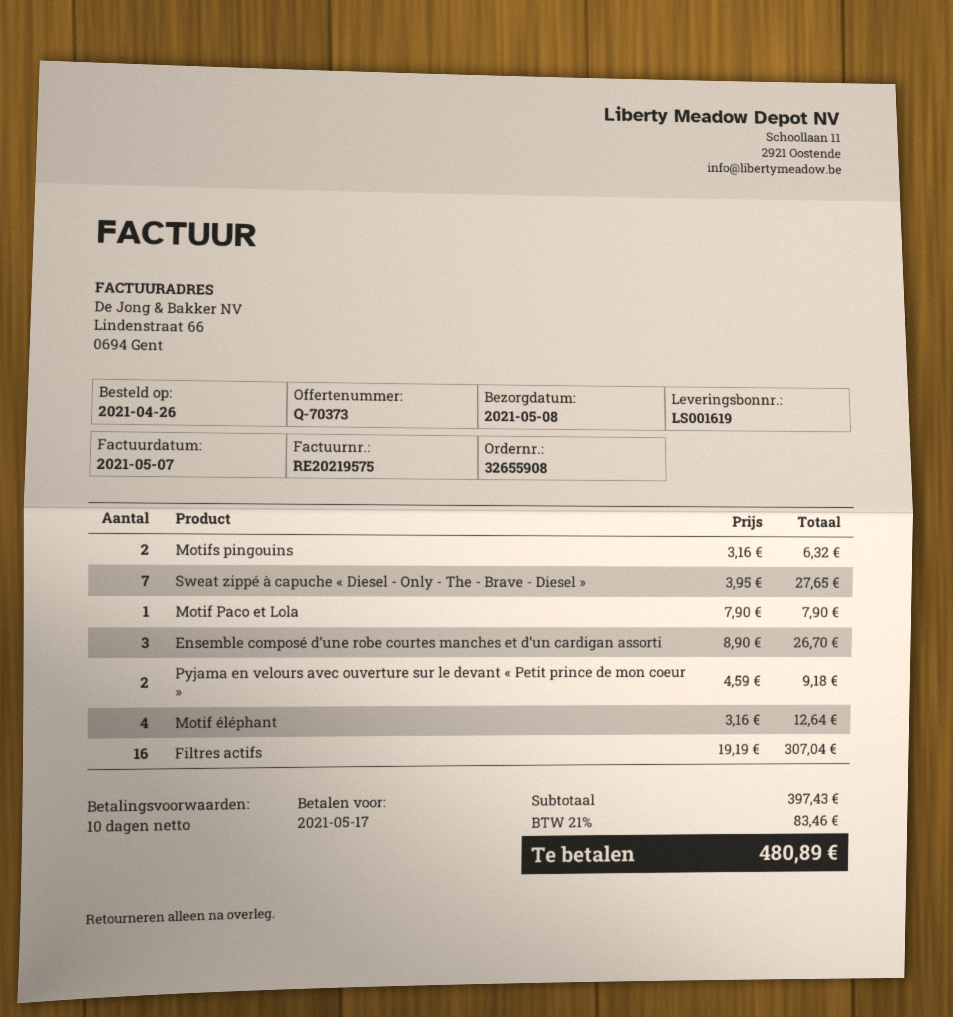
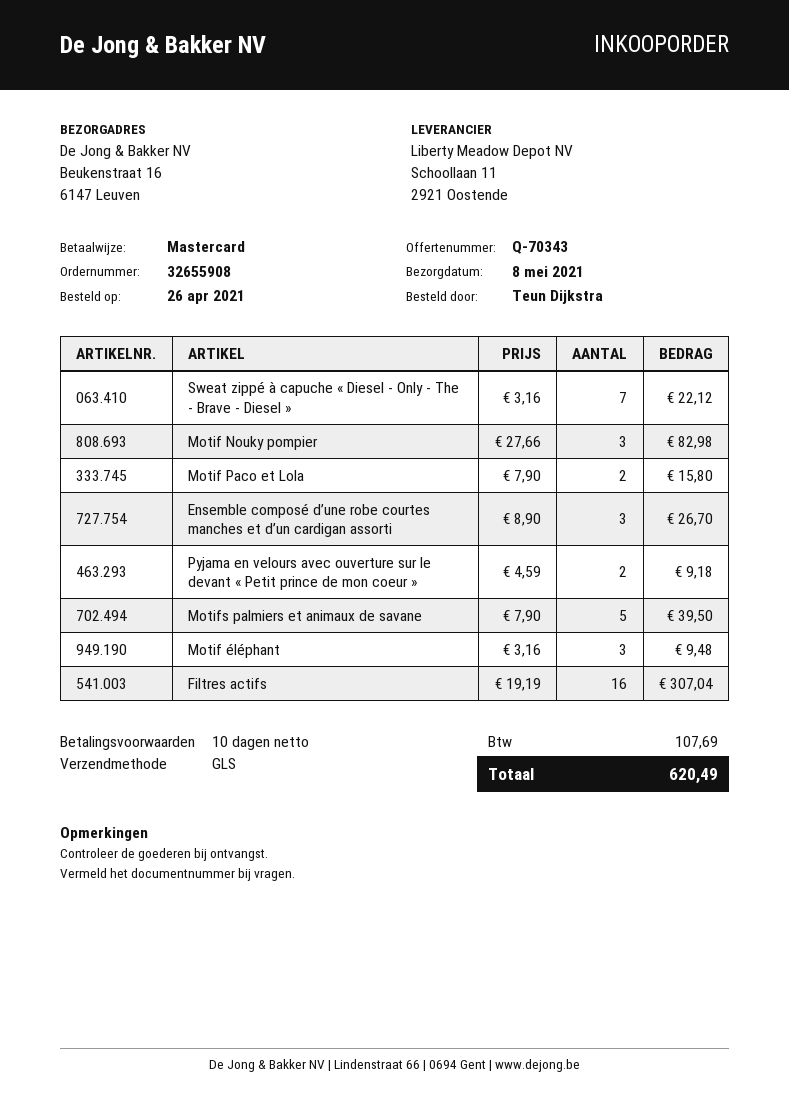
quote number: Q-70373 -> Q-70343
Motifs pingouins: 2 x 3.16 = 6.32 -> none
Sweat zippé à capuche « Diesel - Only - The - Brave - Diesel »: 7 x 3.95 = 27.65 -> 7 x 3.16 = 22.12
Motif Paco et Lola: 1 x 7.90 = 7.90 -> 2 x 7.90 = 15.80
Motif éléphant: 4 x 3.16 = 12.64 -> 3 x 3.16 = 9.48
Motif Nouky pompier: none -> 3 x 27.66 = 82.98
Motifs palmiers et animaux de savane: none -> 5 x 7.90 = 39.50
tax: 83.46 -> 107.69
total: 480.89 -> 620.49

